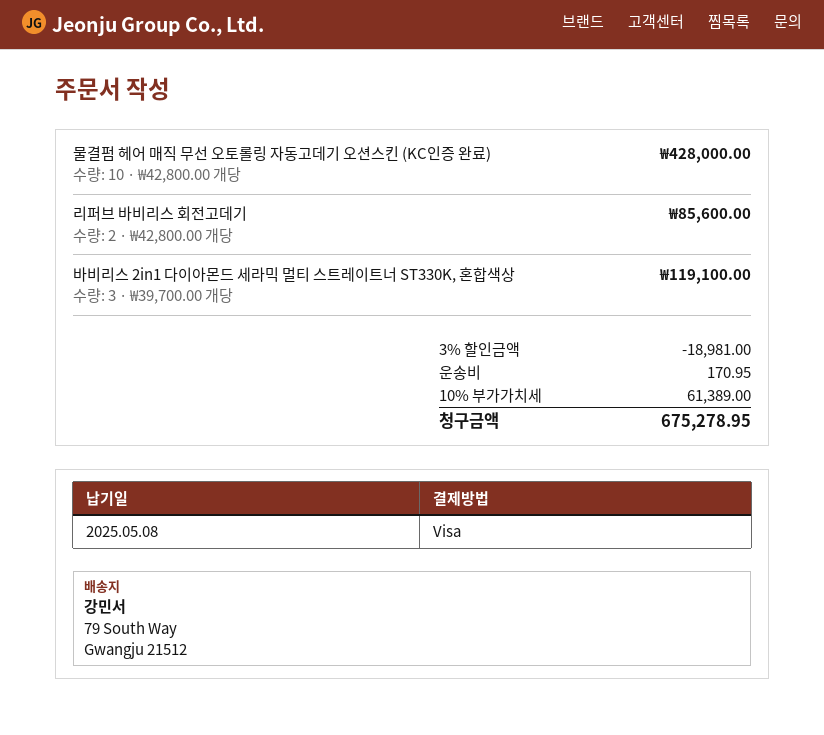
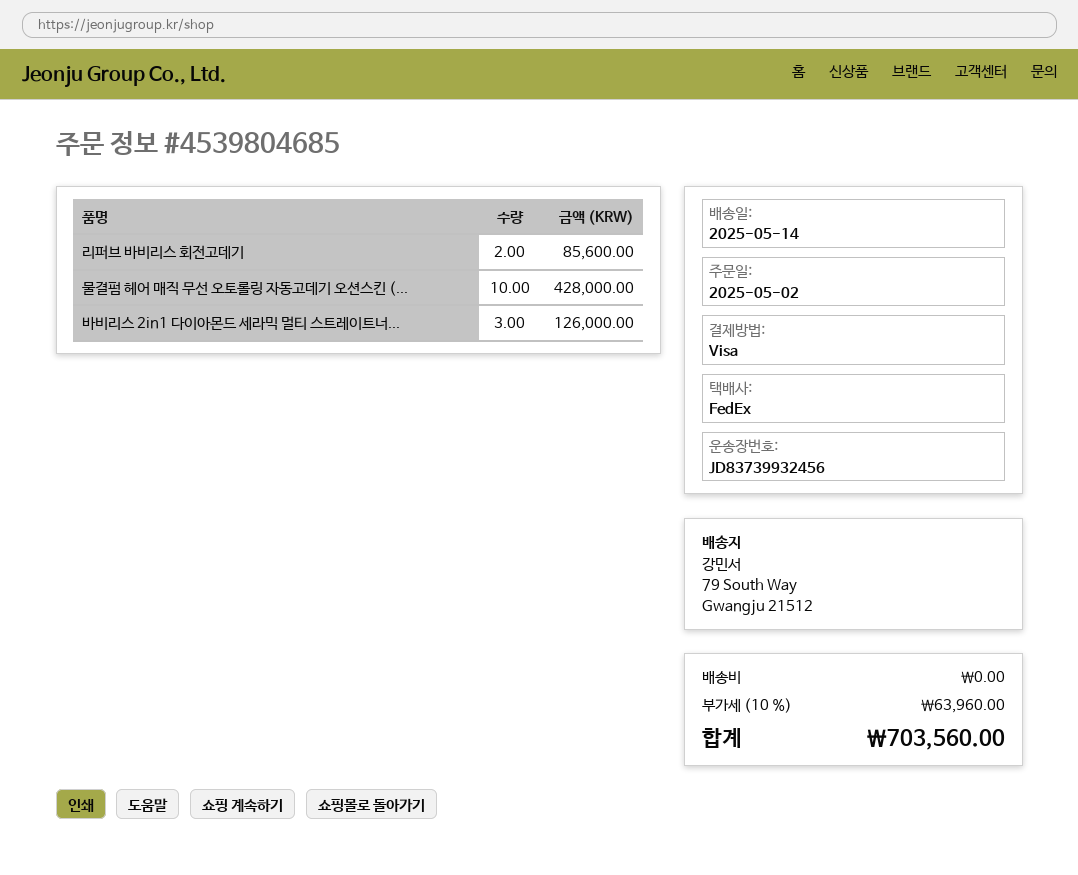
delivery date: 2025-05-08 -> 2025-05-14
바비리스 2in1 다이아몬드 세라믹 멀티 스트레이트너 ST330K, 혼합색상: 3 for 119100.00 -> 3 for 126000.00
discount: 3% = 18981.00 -> none
shipping: 170.95 -> 0.00
tax: 10% = 61389.00 -> 10% = 63960.00
total: 675278.95 -> 703560.00

